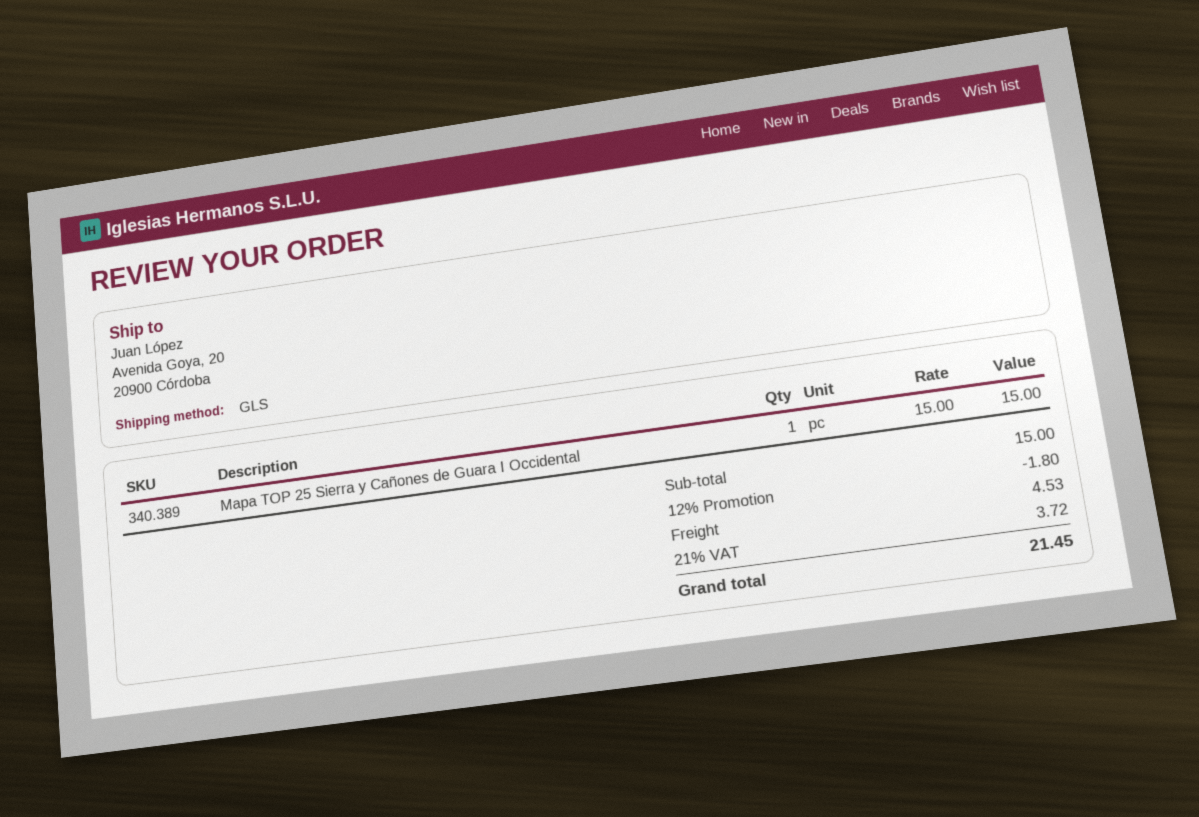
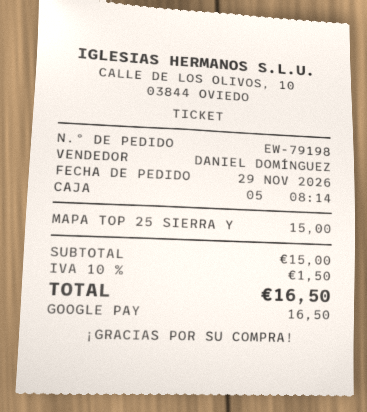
discount: 12% = 1.80 -> none
shipping: 4.53 -> none
tax: 21% = 3.72 -> 10% = 1.50
total: 21.45 -> 16.50

